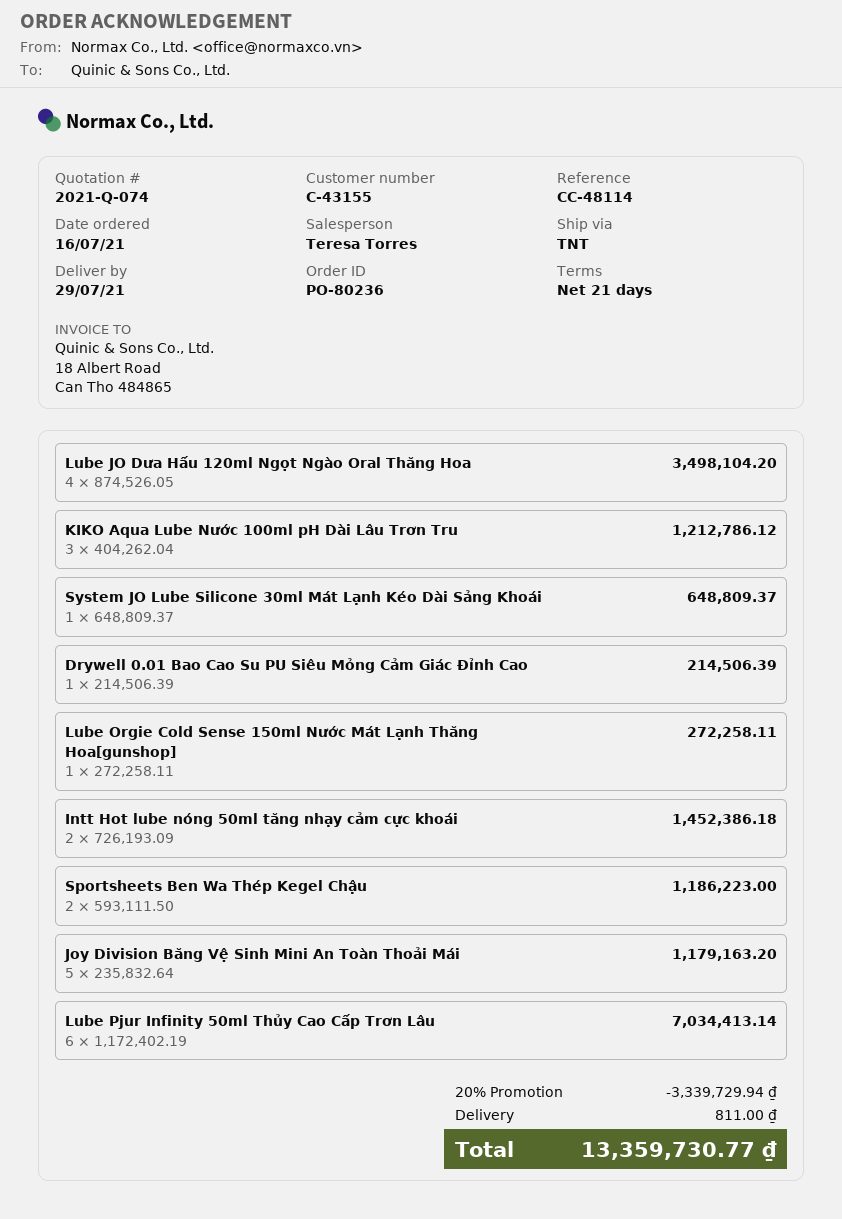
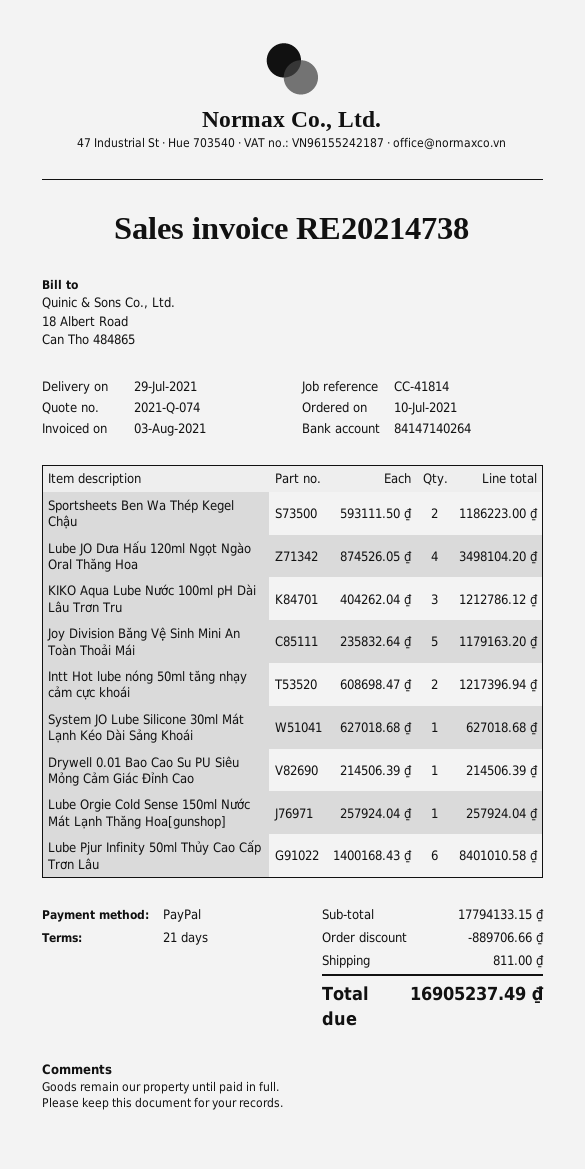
order date: 2021-07-16 -> 2021-07-10
reference: CC-48114 -> CC-41814
System JO Lube Silicone 30ml Mát Lạnh Kéo Dài Sảng Khoái: 1 x 648809.37 = 648809.37 -> 1 x 627018.68 = 627018.68
Lube Orgie Cold Sense 150ml Nước Mát Lạnh Thăng Hoa[gunshop]: 1 x 272258.11 = 272258.11 -> 1 x 257924.04 = 257924.04
Intt Hot lube nóng 50ml tăng nhạy cảm cực khoái: 2 x 726193.09 = 1452386.18 -> 2 x 608698.47 = 1217396.94
Lube Pjur Infinity 50ml Thủy Cao Cấp Trơn Lâu: 6 x 1172402.19 = 7034413.14 -> 6 x 1400168.43 = 8401010.58
discount: 3339729.94 -> 889706.66
total: 13359730.77 -> 16905237.49

